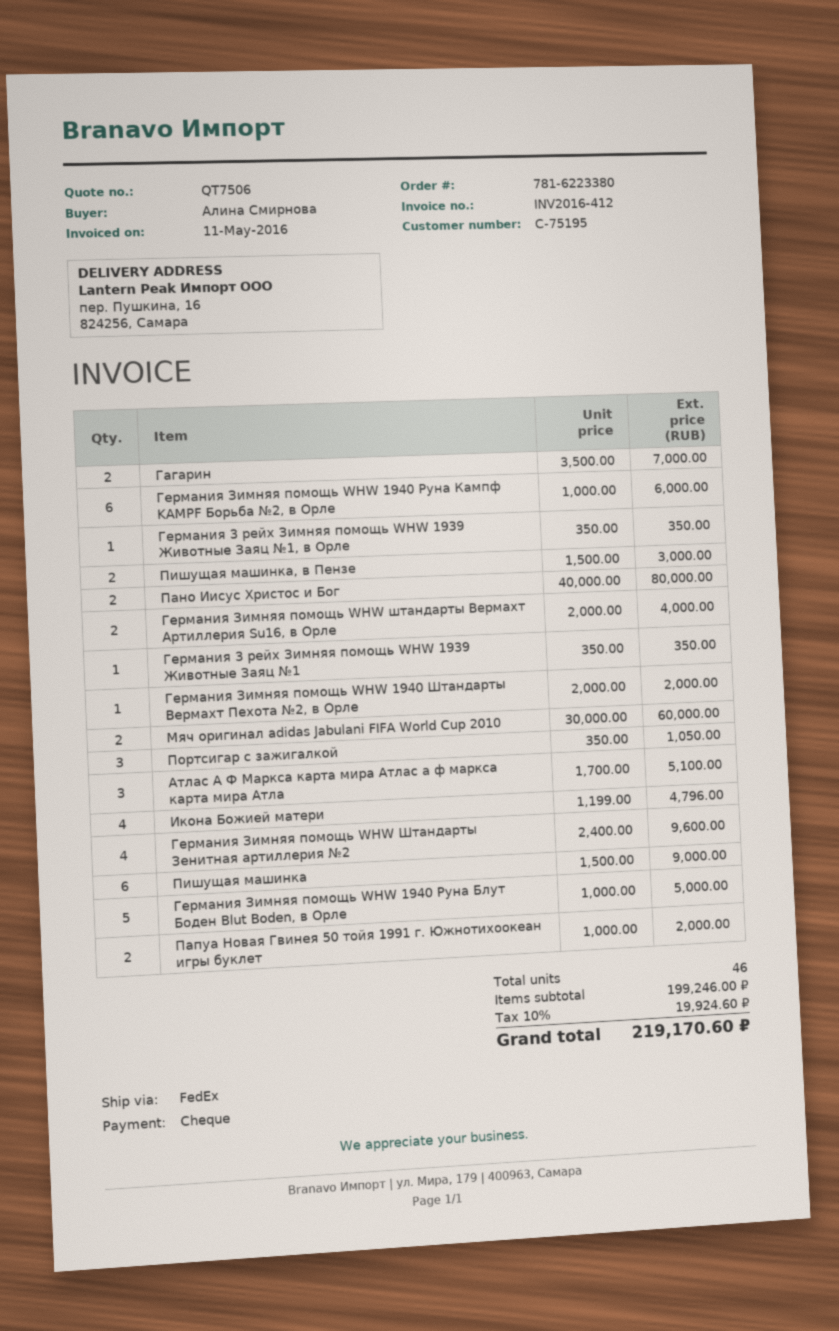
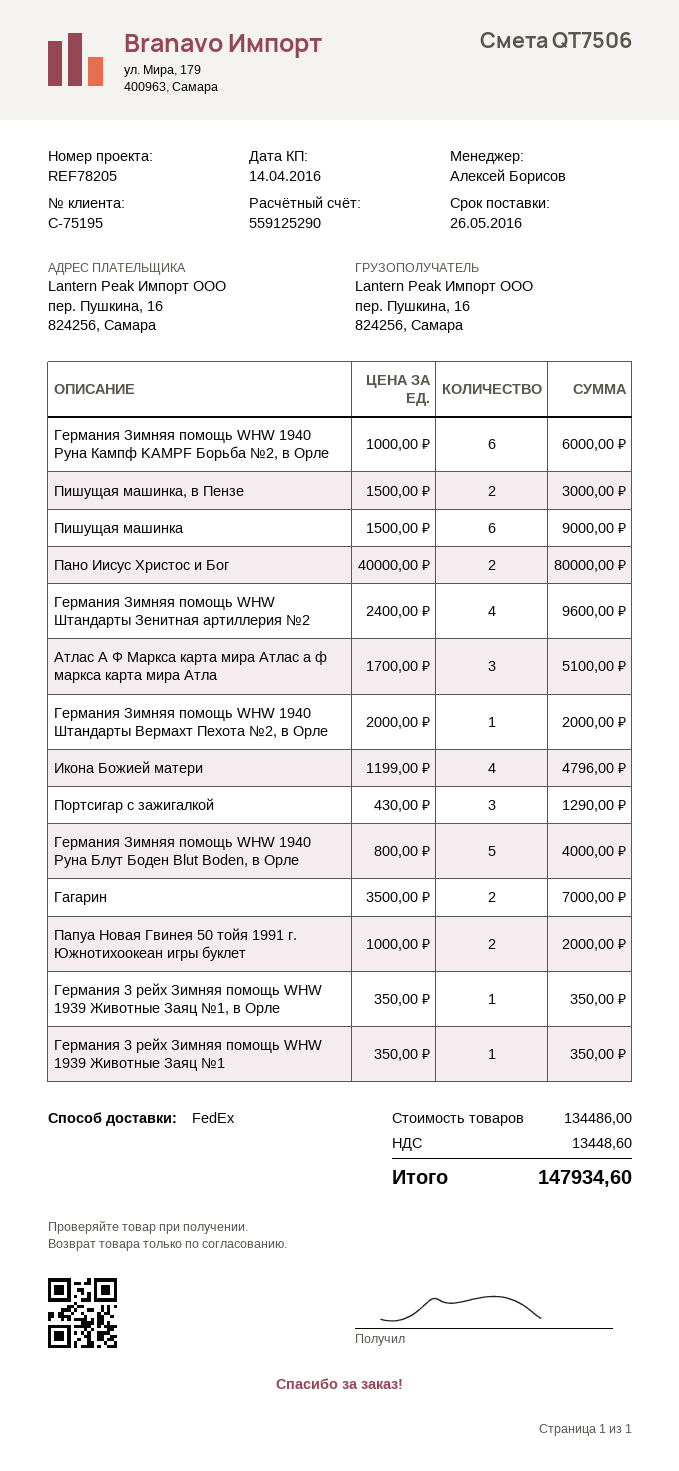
Германия Зимняя помощь WHW штандарты Вермахт Артиллерия Su16, в Орле: 2 x 2000.00 = 4000.00 -> none
Мяч оригинал adidas Jabulani FIFA World Cup 2010: 2 x 30000.00 = 60000.00 -> none
Портсигар с зажигалкой: 3 x 350.00 = 1050.00 -> 3 x 430.00 = 1290.00
Германия Зимняя помощь WHW 1940 Руна Блут Боден Blut Boden, в Орле: 5 x 1000.00 = 5000.00 -> 5 x 800.00 = 4000.00
subtotal: 199246.00 -> 134486.00
tax: 19924.60 -> 13448.60
total: 219170.60 -> 147934.60

